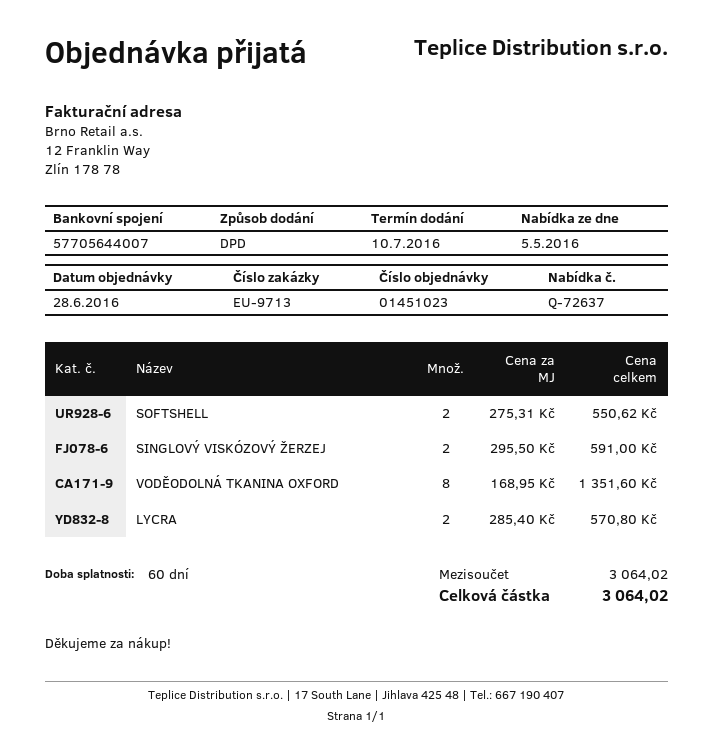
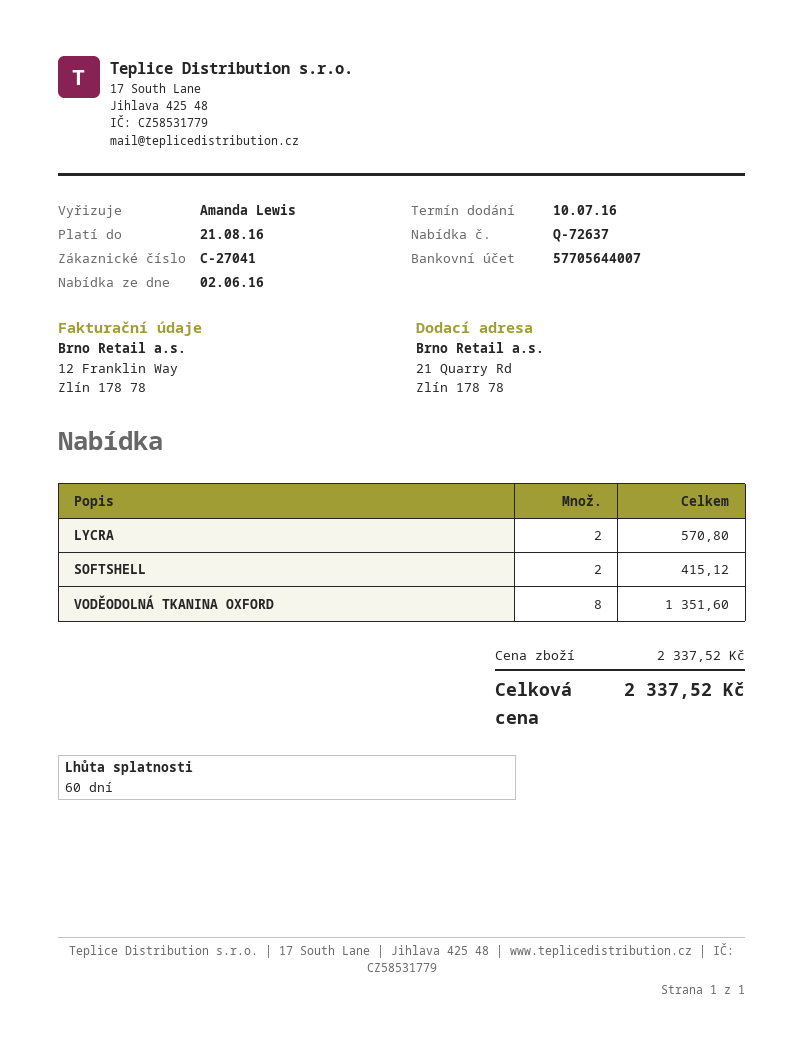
quote date: 2016-05-05 -> 2016-06-02
SOFTSHELL: 2 for 550.62 -> 2 for 415.12
SINGLOVÝ VISKÓZOVÝ ŽERZEJ: 2 for 591.00 -> none
subtotal: 3064.02 -> 2337.52
total: 3064.02 -> 2337.52

